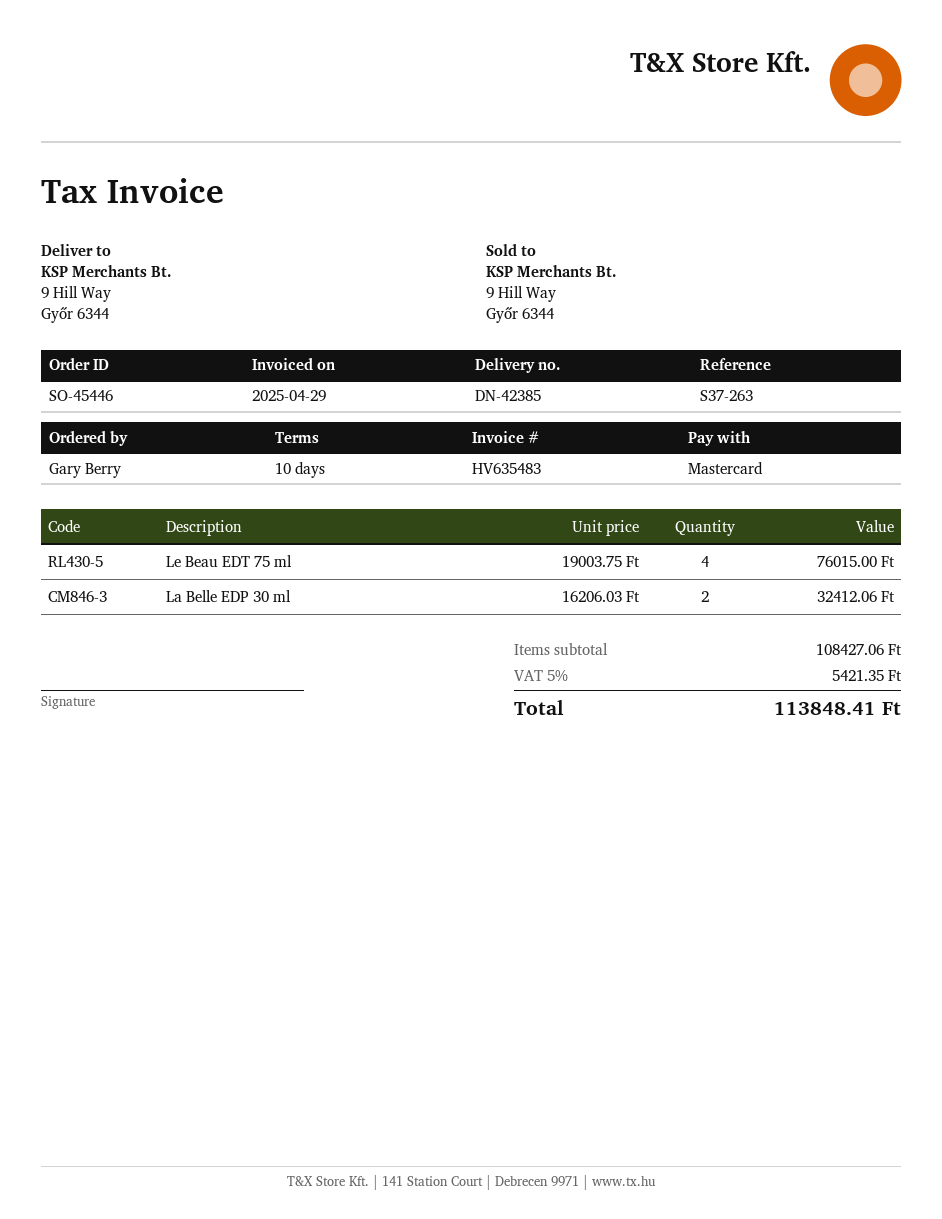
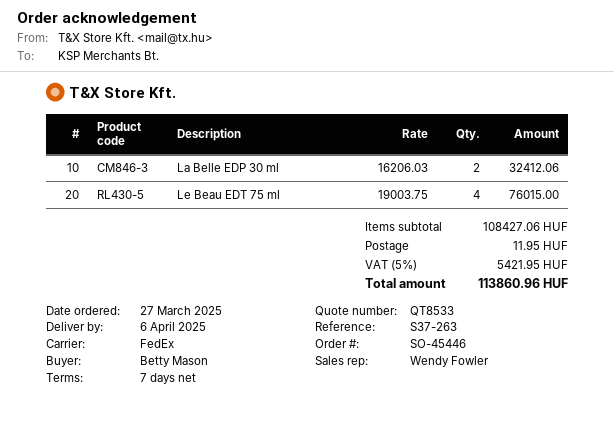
payment terms: 10 days -> 7 days
ordered by: Gary Berry -> Betty Mason
shipping: none -> 11.95
tax: 5% = 5421.35 -> 5% = 5421.95
total: 113848.41 -> 113860.96

